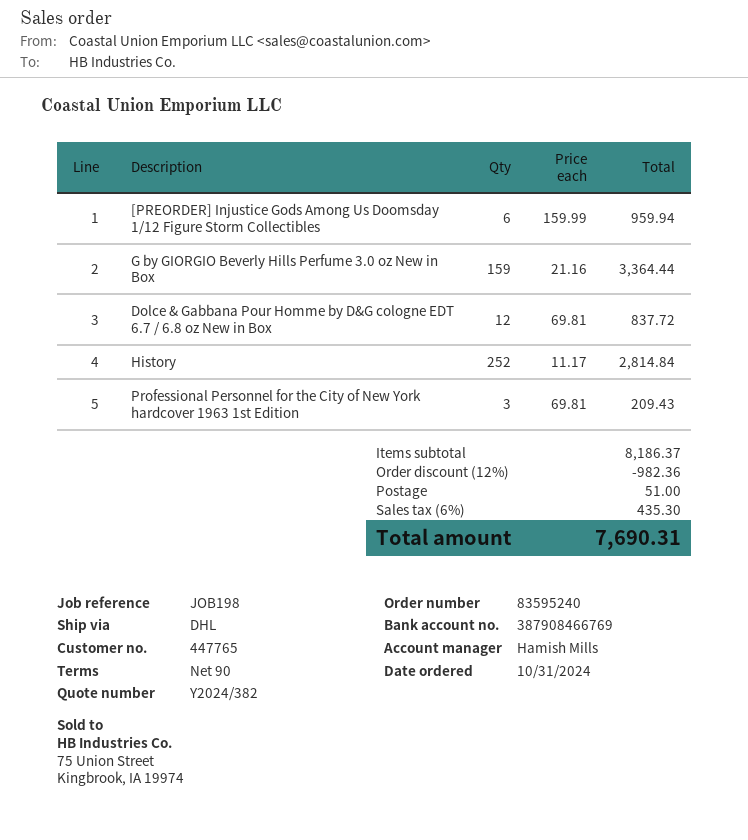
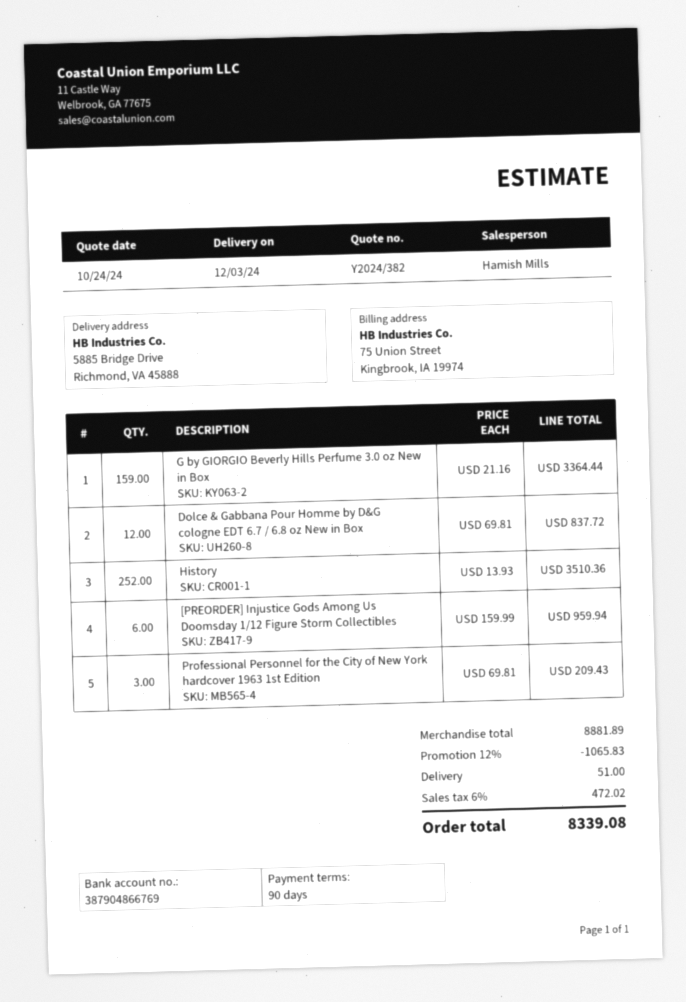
bank account: 387908466769 -> 387904866769
History: 252 x 11.17 = 2814.84 -> 252 x 13.93 = 3510.36
subtotal: 8186.37 -> 8881.89
discount: 12% = 982.36 -> 12% = 1065.83
tax: 6% = 435.30 -> 6% = 472.02
total: 7690.31 -> 8339.08

